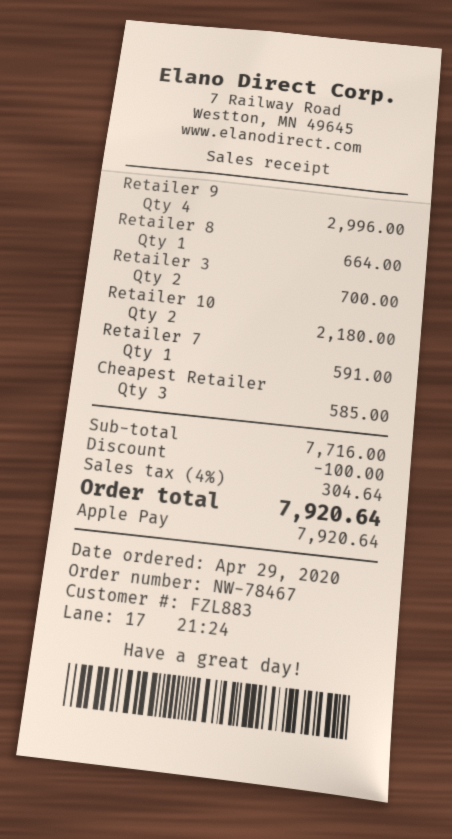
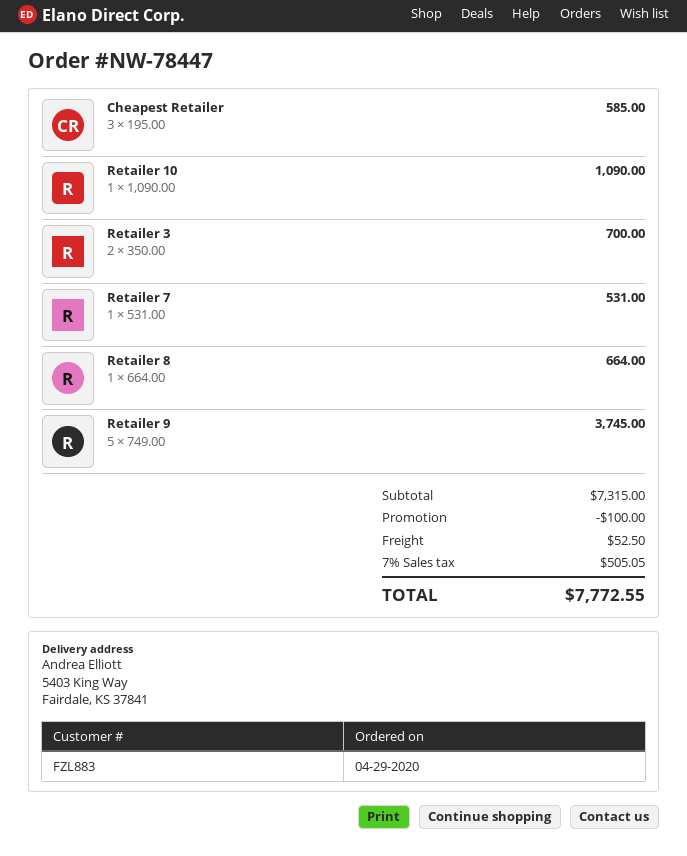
order number: NW-78467 -> NW-78447
Retailer 9: 4 for 2996.00 -> 5 for 3745.00
Retailer 10: 2 for 2180.00 -> 1 for 1090.00
Retailer 7: 1 for 591.00 -> 1 for 531.00
subtotal: 7716.00 -> 7315.00
shipping: none -> 52.50
tax: 4% = 304.64 -> 7% = 505.05
total: 7920.64 -> 7772.55

